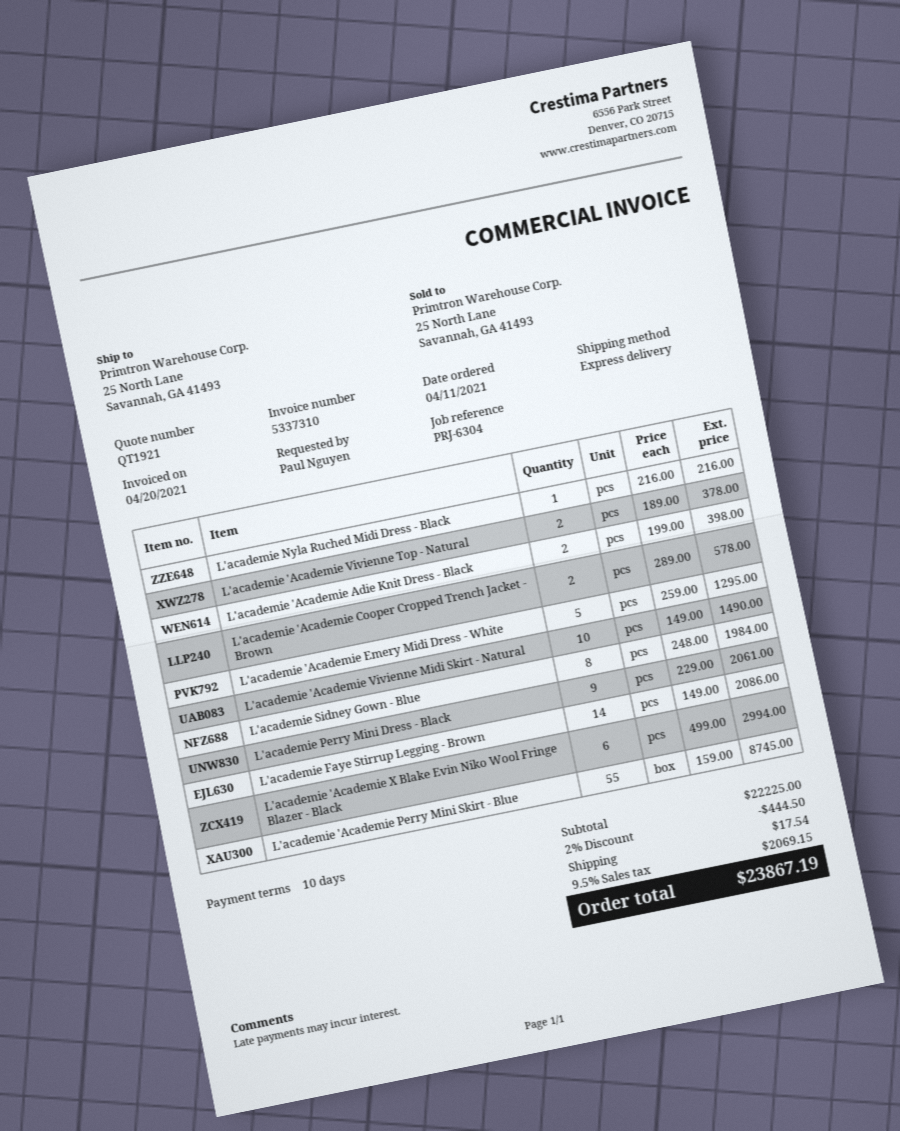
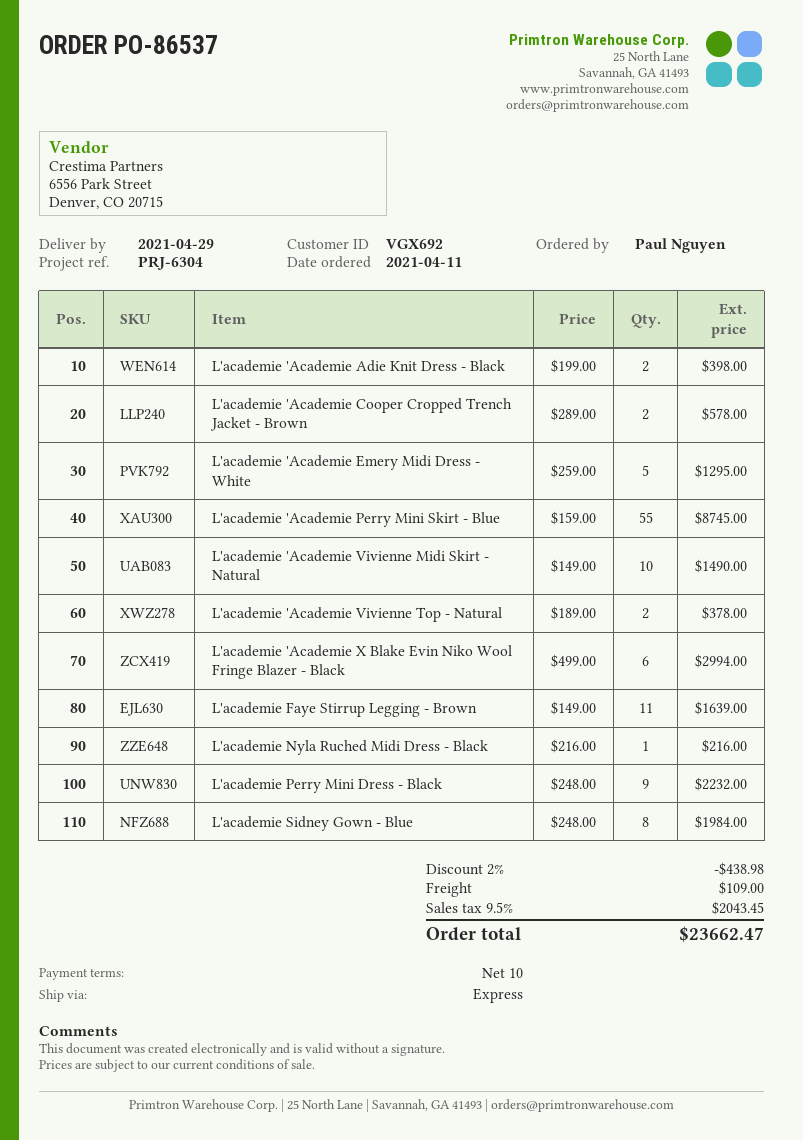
L'academie Perry Mini Dress - Black: 9 x 229.00 = 2061.00 -> 9 x 248.00 = 2232.00
L'academie Faye Stirrup Legging - Brown: 14 x 149.00 = 2086.00 -> 11 x 149.00 = 1639.00
discount: 2% = 444.50 -> 2% = 438.98
shipping: 17.54 -> 109.00
tax: 9.5% = 2069.15 -> 9.5% = 2043.45
total: 23867.19 -> 23662.47

